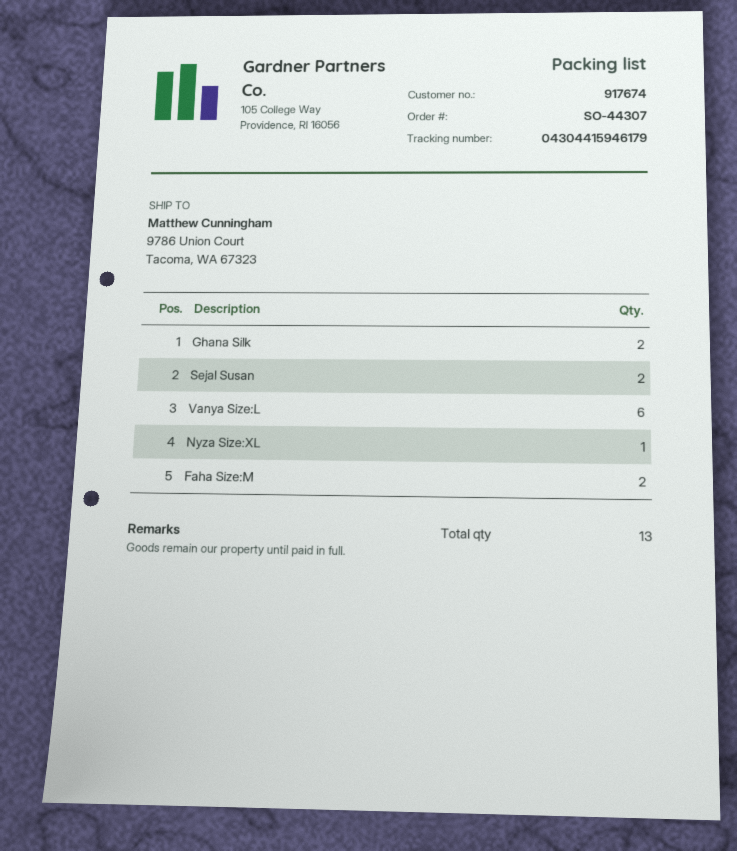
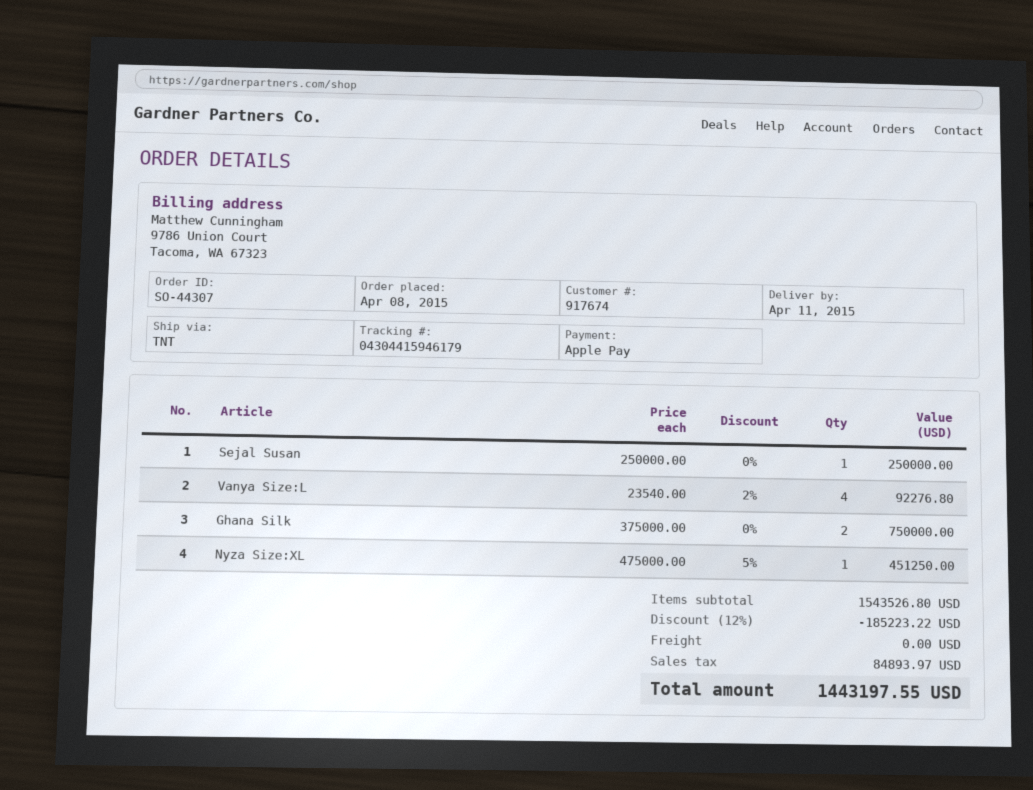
Sejal Susan: 2 -> 1
Vanya Size:L: 6 -> 4
Faha Size:M: 2 -> none

